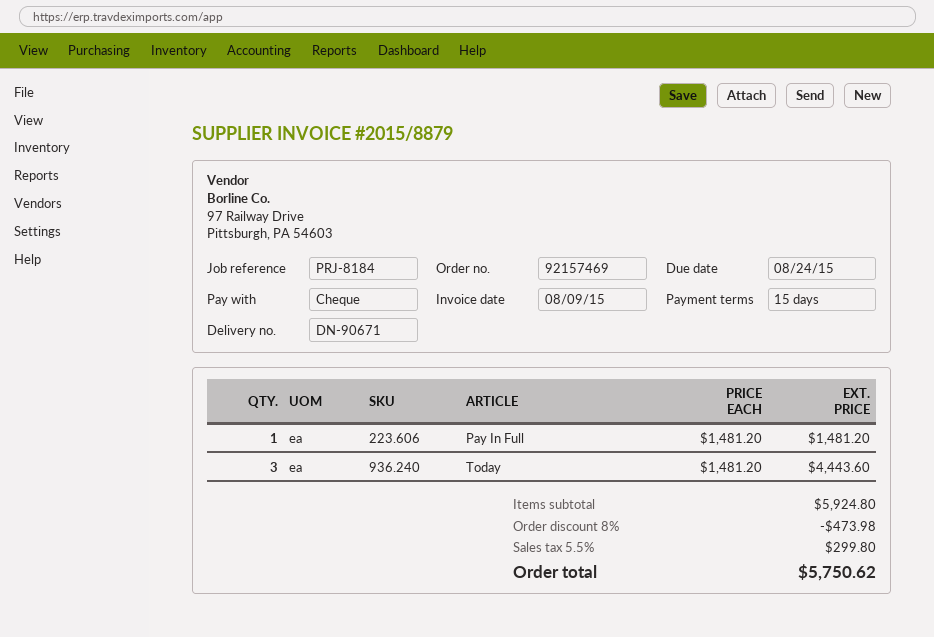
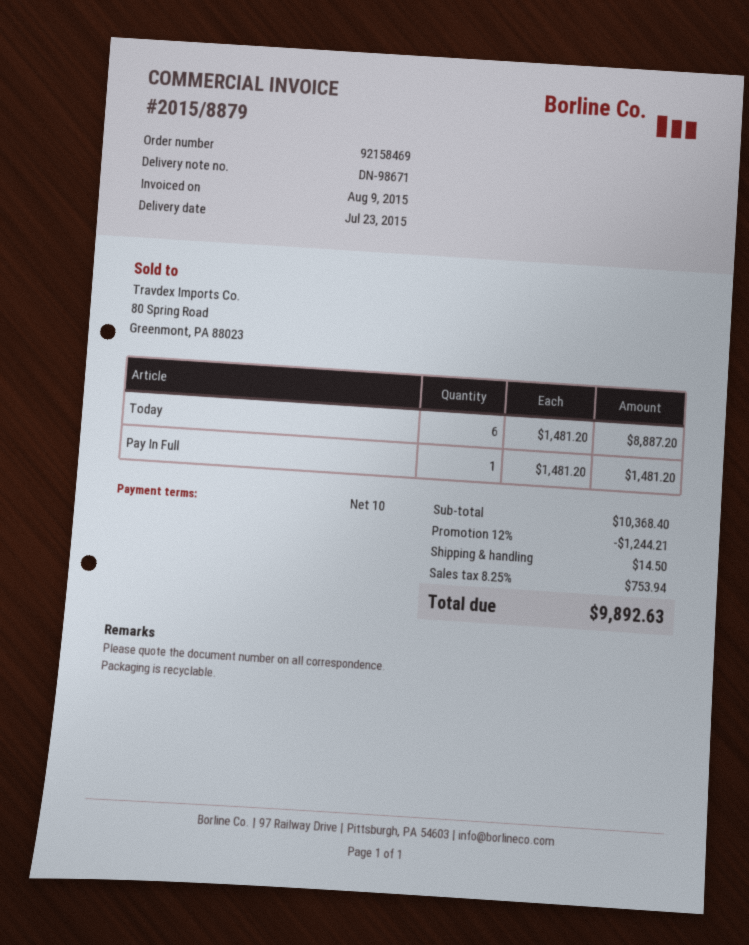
order number: 92157469 -> 92158469
delivery note number: DN-90671 -> DN-98671
payment terms: 15 days -> 10 days
Today: 3 x 1481.20 = 4443.60 -> 6 x 1481.20 = 8887.20
subtotal: 5924.80 -> 10368.40
discount: 8% = 473.98 -> 12% = 1244.21
shipping: none -> 14.50
tax: 5.5% = 299.80 -> 8.25% = 753.94
total: 5750.62 -> 9892.63

